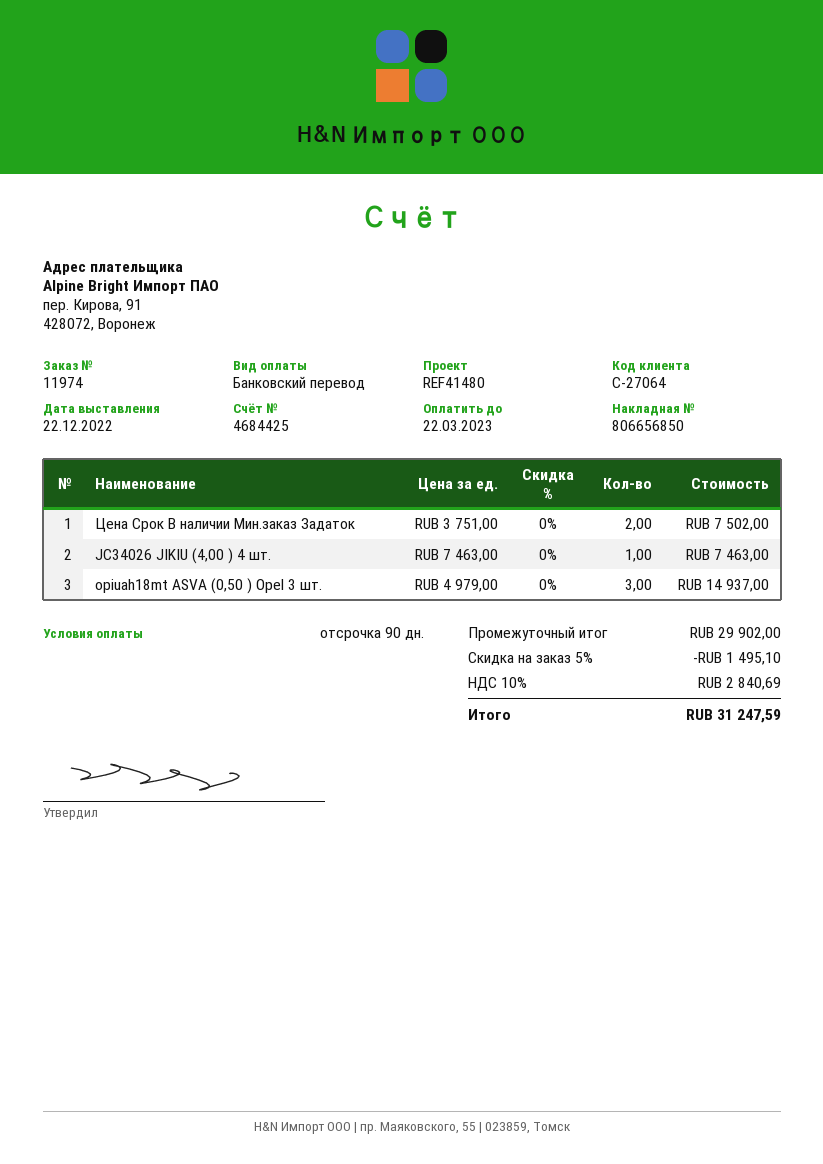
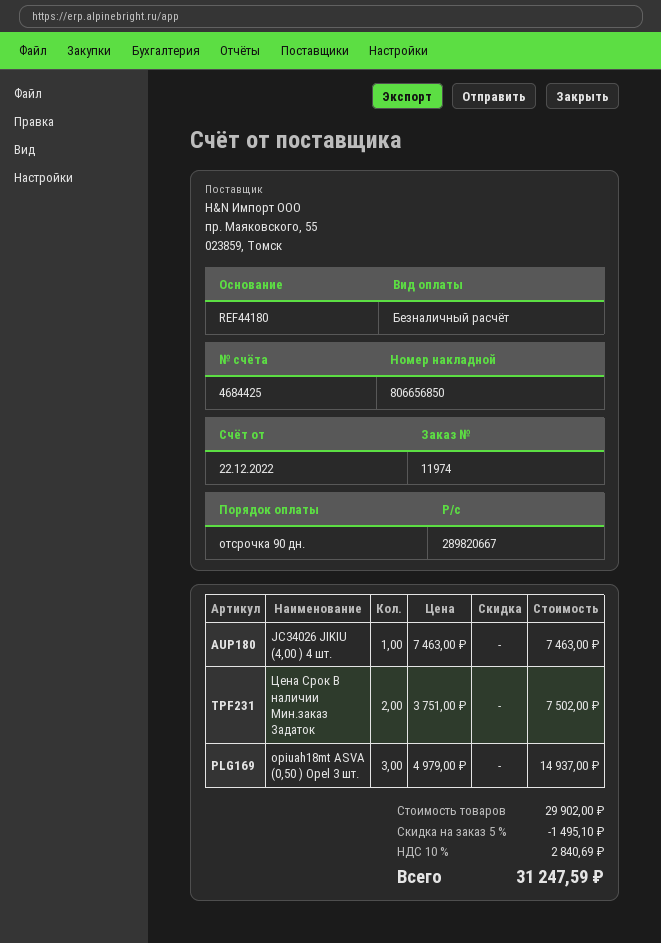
reference: REF41480 -> REF44180

